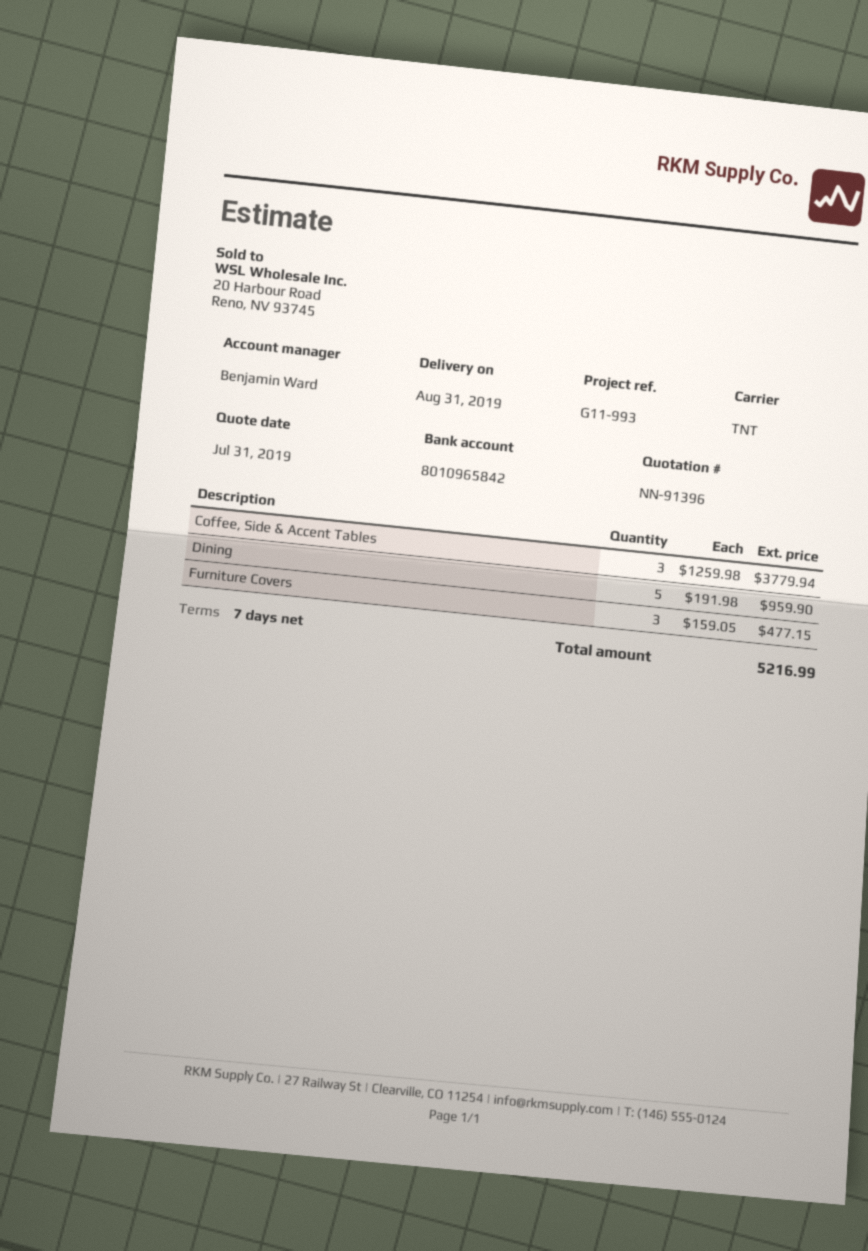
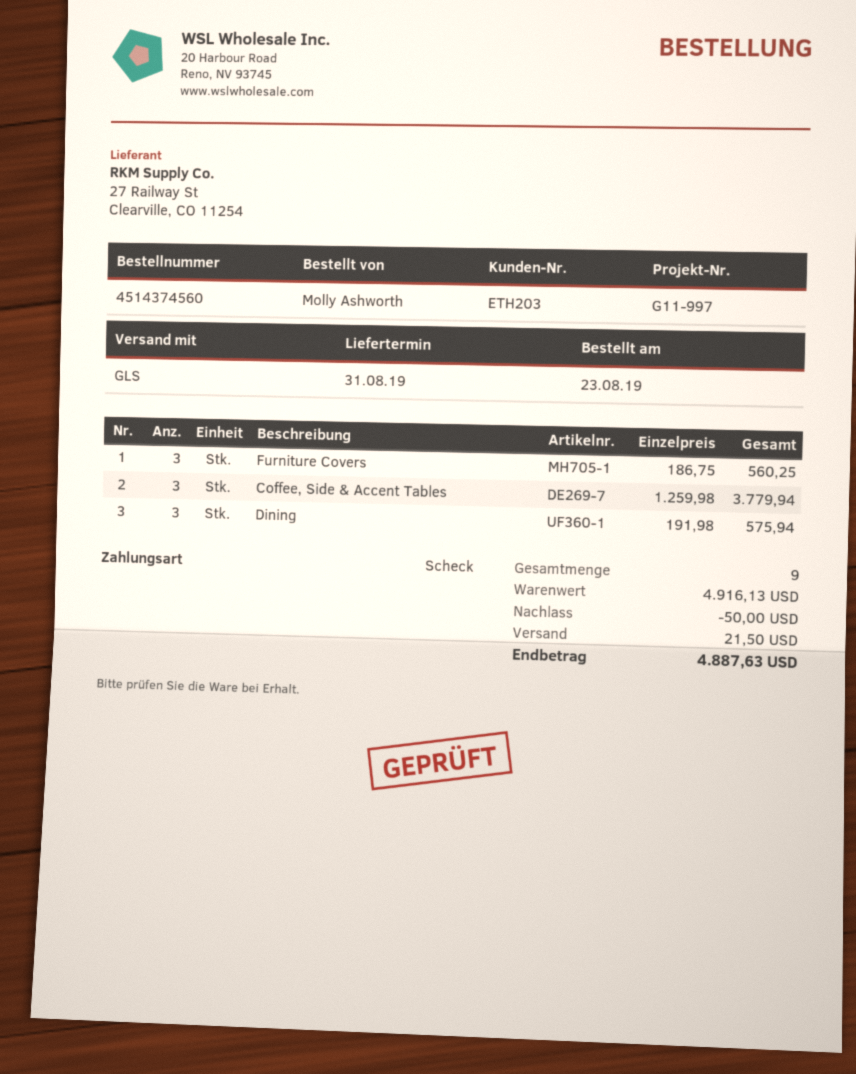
reference: G11-993 -> G11-997
shipping method: TNT -> GLS
Dining: 5 x 191.98 = 959.90 -> 3 x 191.98 = 575.94
Furniture Covers: 3 x 159.05 = 477.15 -> 3 x 186.75 = 560.25
discount: none -> 50.00
shipping: none -> 21.50
total: 5216.99 -> 4887.63

